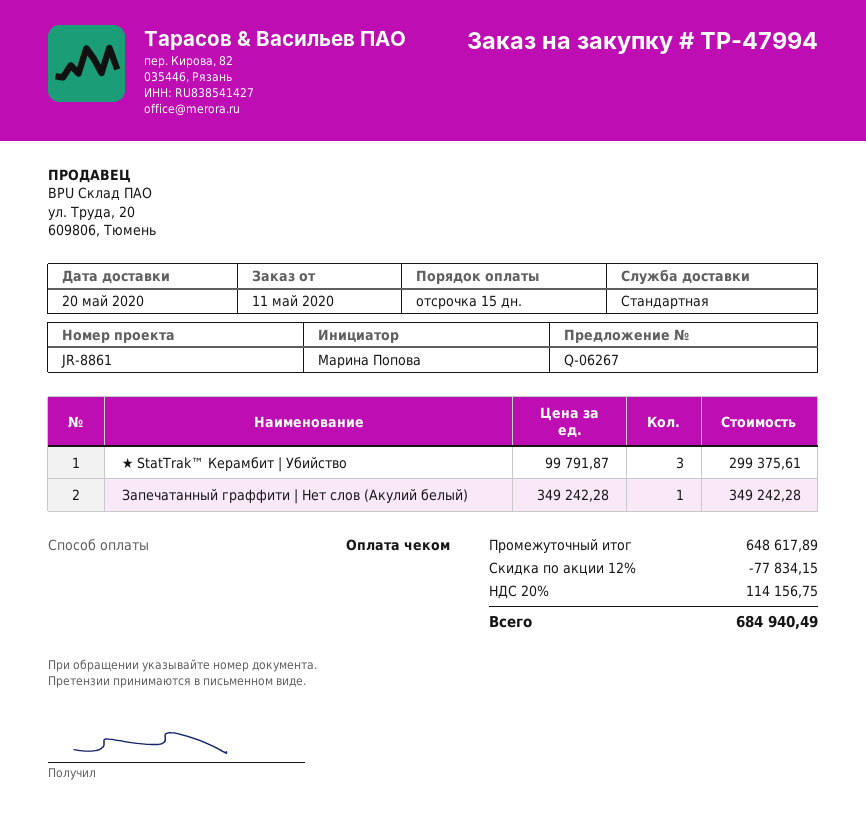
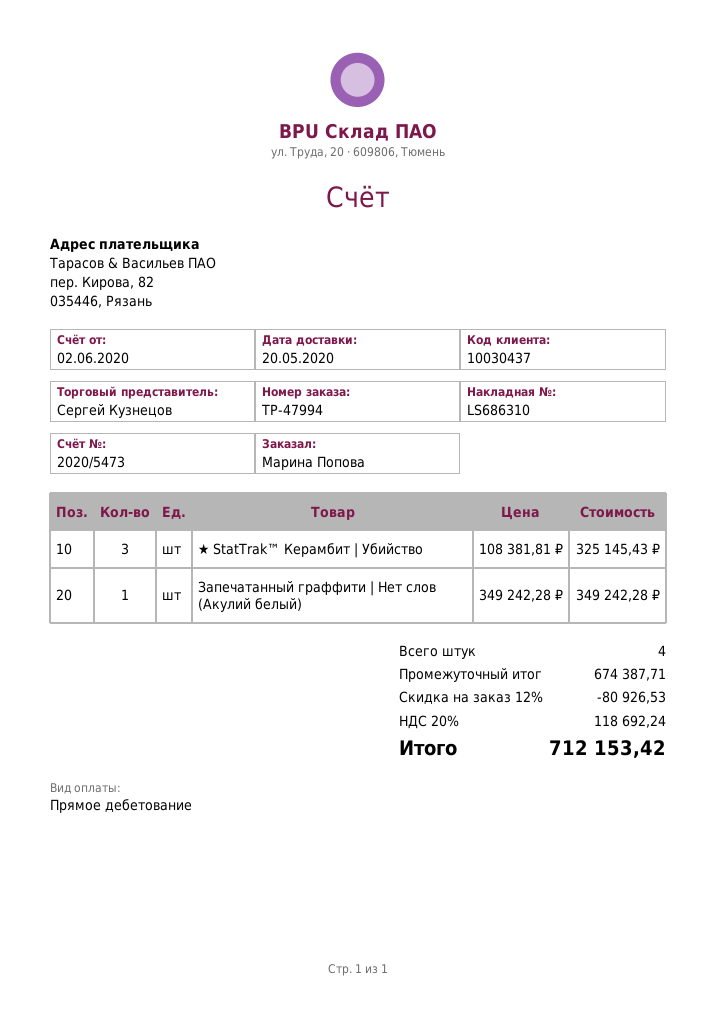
payment method: cheque -> direct debit
★ StatTrak™ Керамбит | Убийство: 3 x 99791.87 = 299375.61 -> 3 x 108381.81 = 325145.43
subtotal: 648617.89 -> 674387.71
discount: 12% = 77834.15 -> 12% = 80926.53
tax: 20% = 114156.75 -> 20% = 118692.24
total: 684940.49 -> 712153.42

